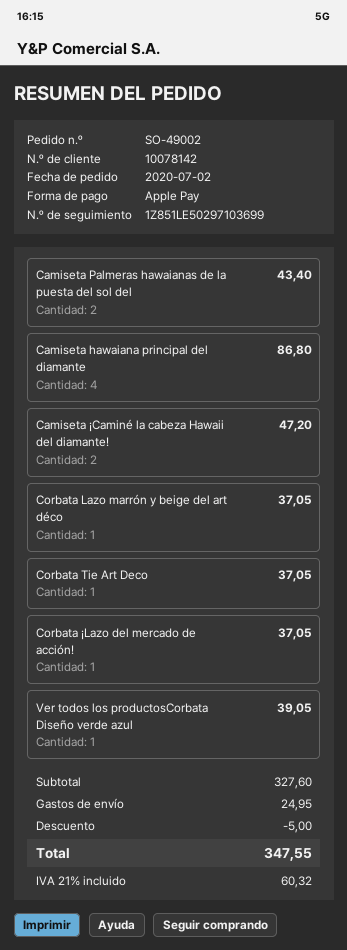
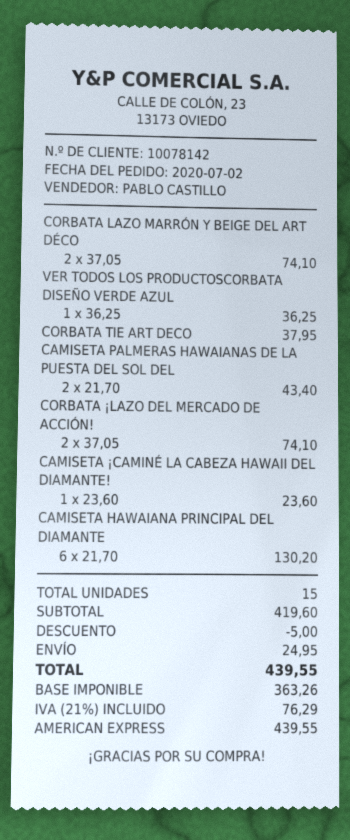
payment method: Apple Pay -> American Express
Camiseta hawaiana principal del diamante: 4 for 86.80 -> 6 for 130.20
Camiseta ¡Caminé la cabeza Hawaii del diamante!: 2 for 47.20 -> 1 for 23.60
Corbata Lazo marrón y beige del art déco: 1 for 37.05 -> 2 for 74.10
Corbata Tie Art Deco: 1 for 37.05 -> 1 for 37.95
Corbata ¡Lazo del mercado de acción!: 1 for 37.05 -> 2 for 74.10
Ver todos los productosCorbata Diseño verde azul: 1 for 39.05 -> 1 for 36.25
subtotal: 327.60 -> 419.60
tax: 21% = 60.32 -> 21% = 76.29
total: 347.55 -> 439.55

